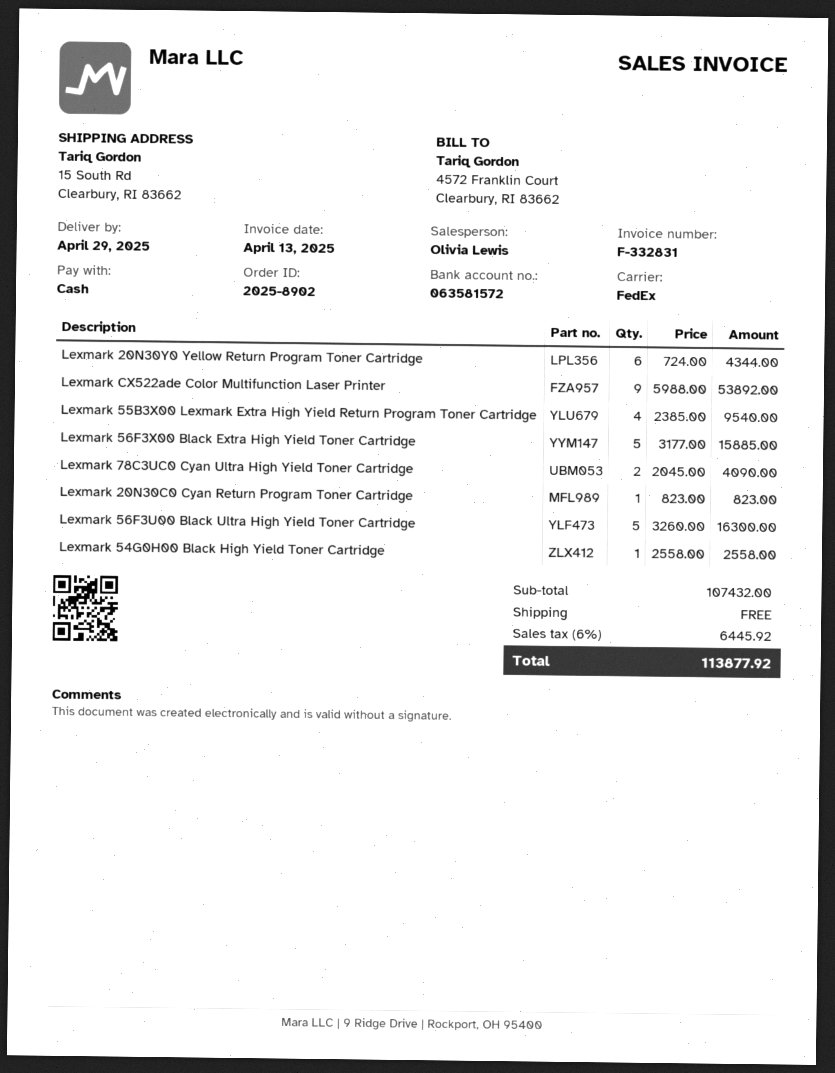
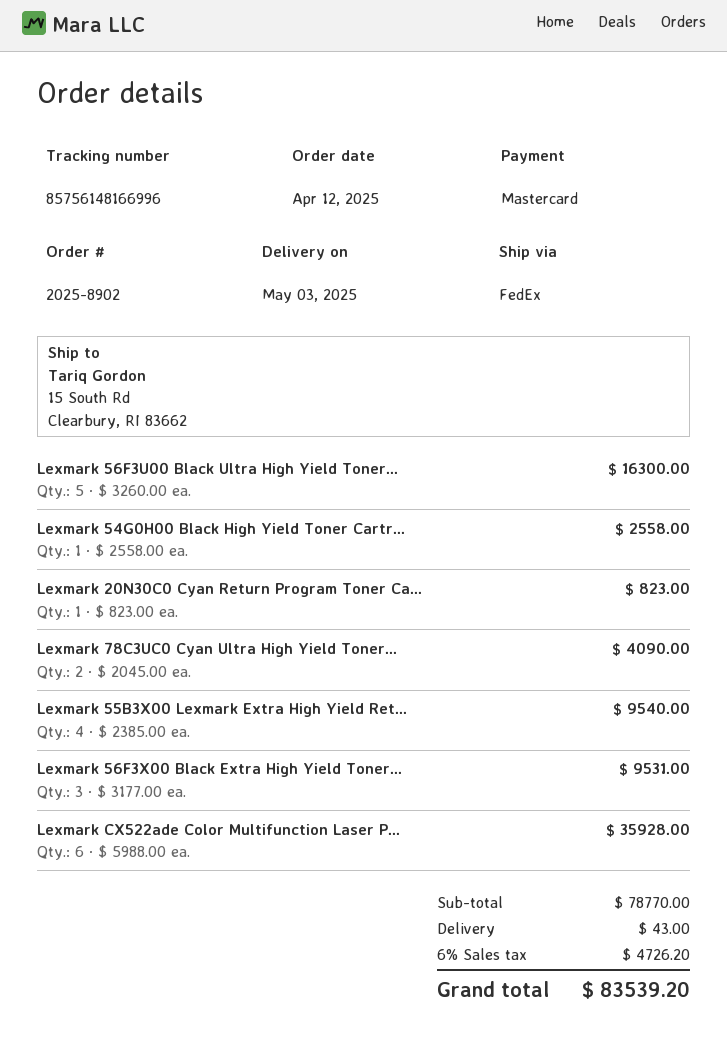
delivery date: 2025-04-29 -> 2025-05-03
payment method: cash -> Mastercard
Lexmark 20N30Y0 Yellow Return Program Toner Cartridge: 6 x 724.00 = 4344.00 -> none
Lexmark CX522ade Color Multifunction Laser Printer: 9 x 5988.00 = 53892.00 -> 6 x 5988.00 = 35928.00
Lexmark 56F3X00 Black Extra High Yield Toner Cartridge: 5 x 3177.00 = 15885.00 -> 3 x 3177.00 = 9531.00
subtotal: 107432.00 -> 78770.00
shipping: 0.00 -> 43.00
tax: 6% = 6445.92 -> 6% = 4726.20
total: 113877.92 -> 83539.20

